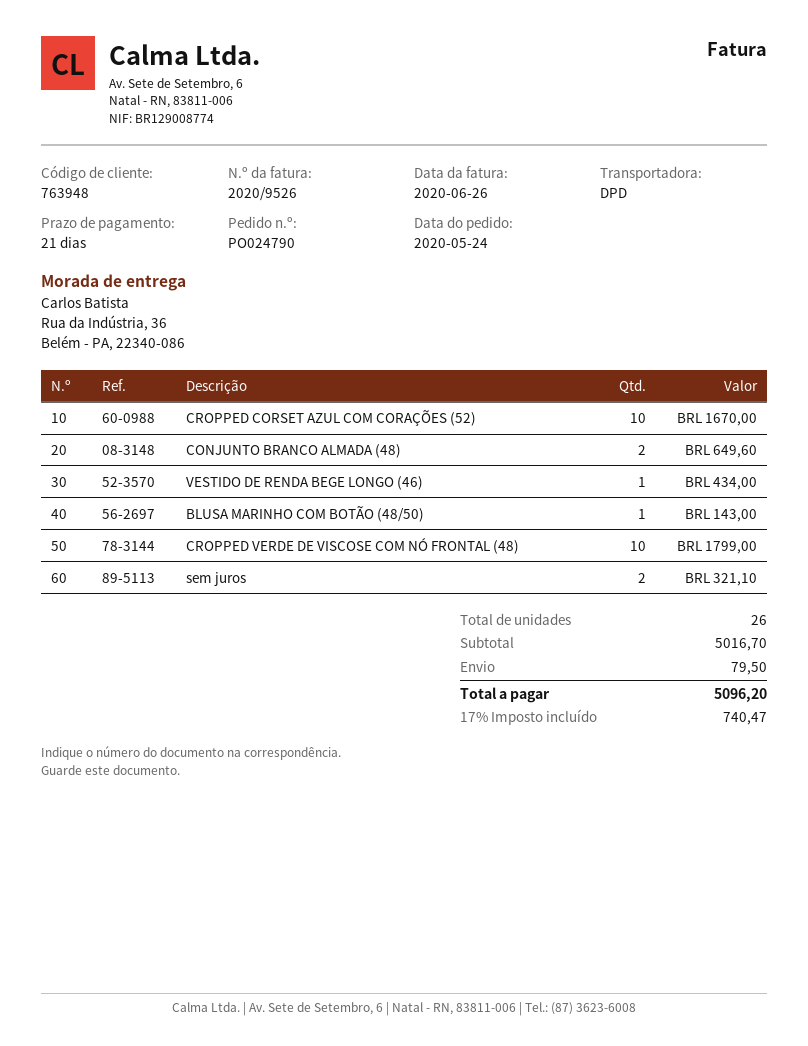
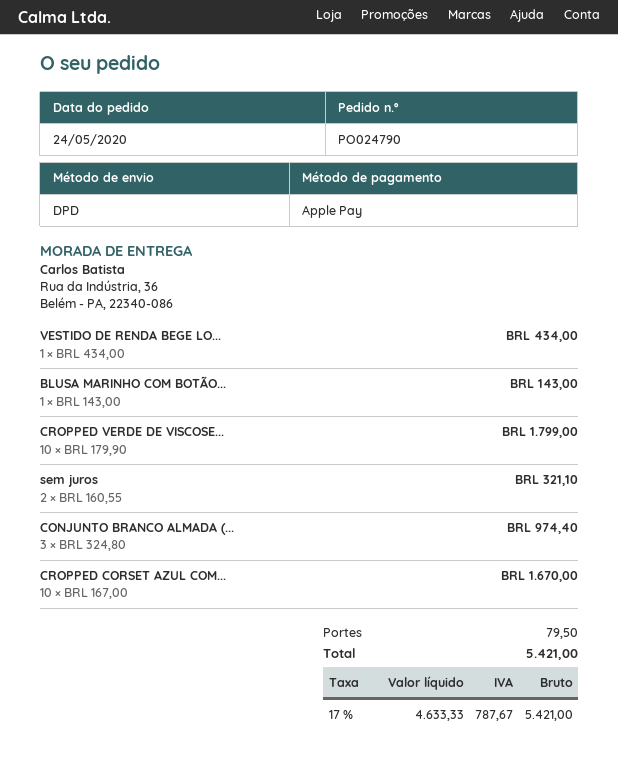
CONJUNTO BRANCO ALMADA (48): 2 for 649.60 -> 3 for 974.40
tax: 17% = 740.47 -> 17% = 787.67
total: 5096.20 -> 5421.00

